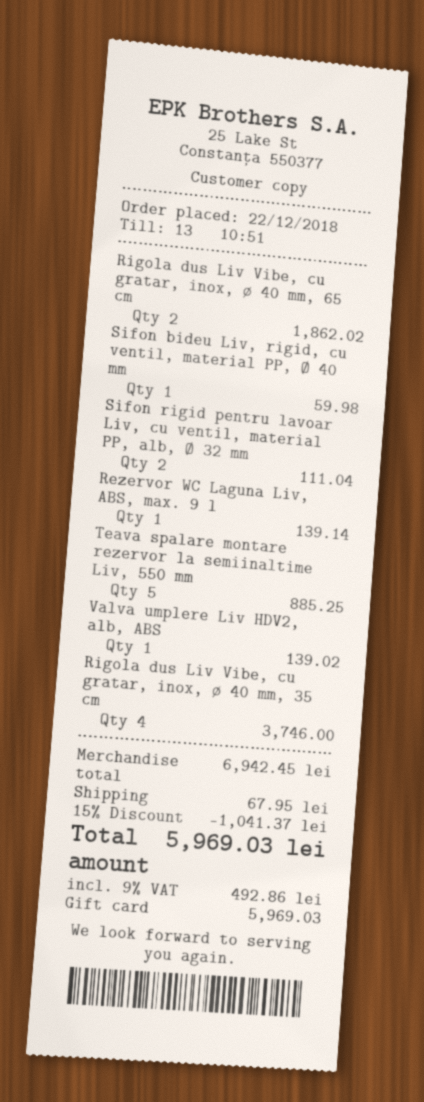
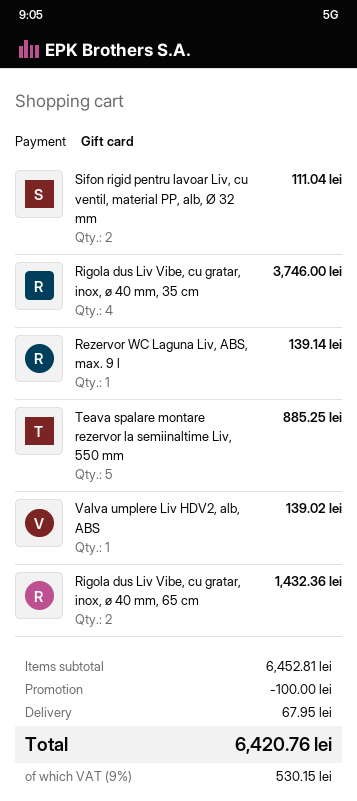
Rigola dus Liv Vibe, cu gratar, inox, ø 40 mm, 65 cm: 2 for 1862.02 -> 2 for 1432.36
Sifon bideu Liv, rigid, cu ventil, material PP, Ø 40 mm: 1 for 59.98 -> none
subtotal: 6942.45 -> 6452.81
discount: 1041.37 -> 100.00
tax: 9% = 492.86 -> 9% = 530.15
total: 5969.03 -> 6420.76

